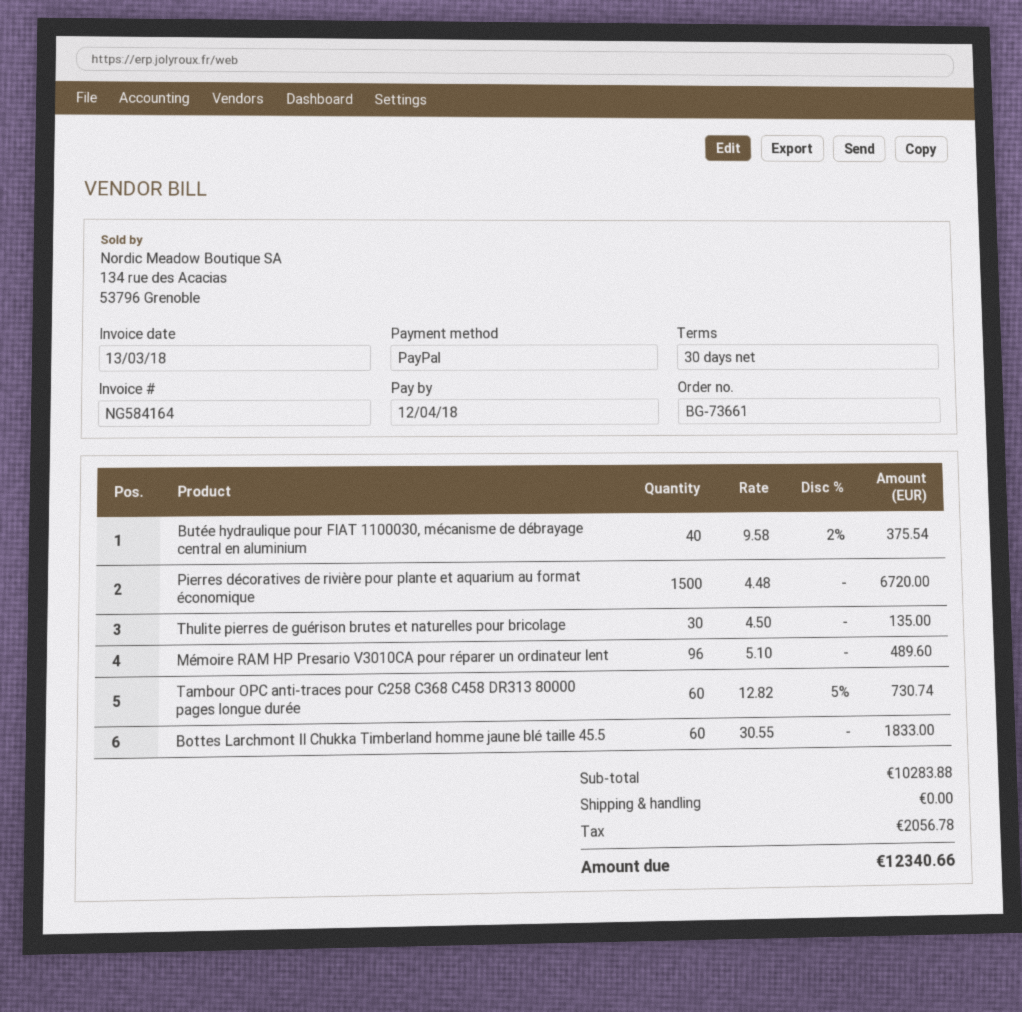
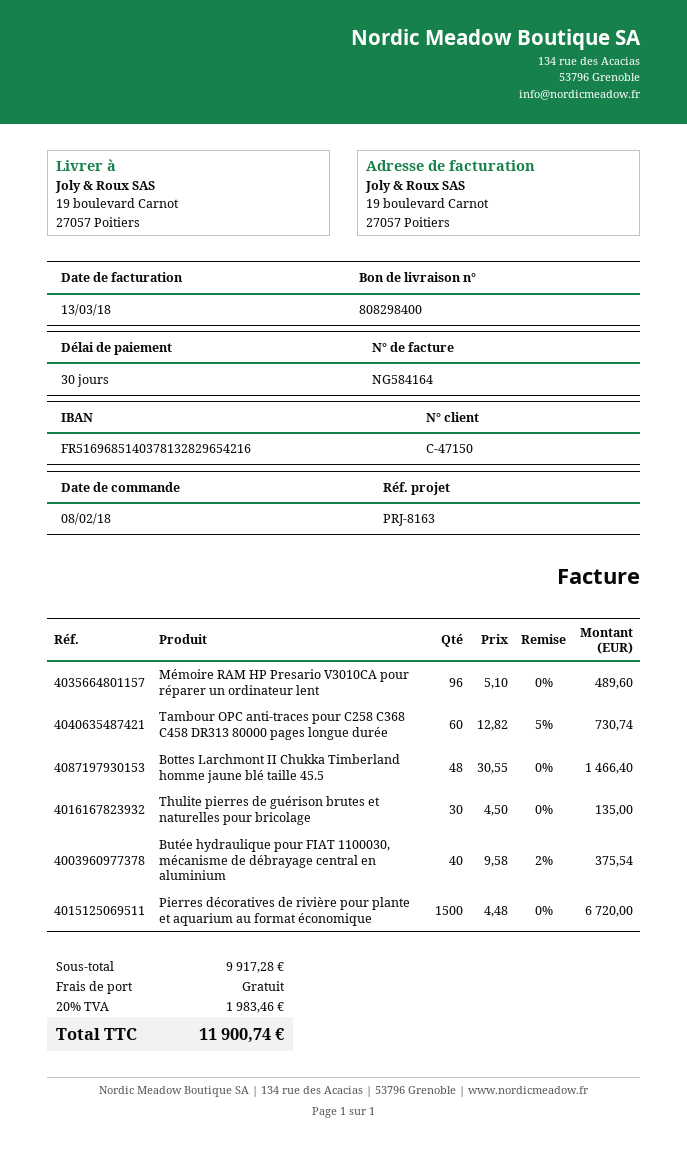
Bottes Larchmont II Chukka Timberland homme jaune blé taille 45.5: 60 x 30.55 = 1833.00 -> 48 x 30.55 = 1466.40
subtotal: 10283.88 -> 9917.28
tax: 2056.78 -> 1983.46
total: 12340.66 -> 11900.74

